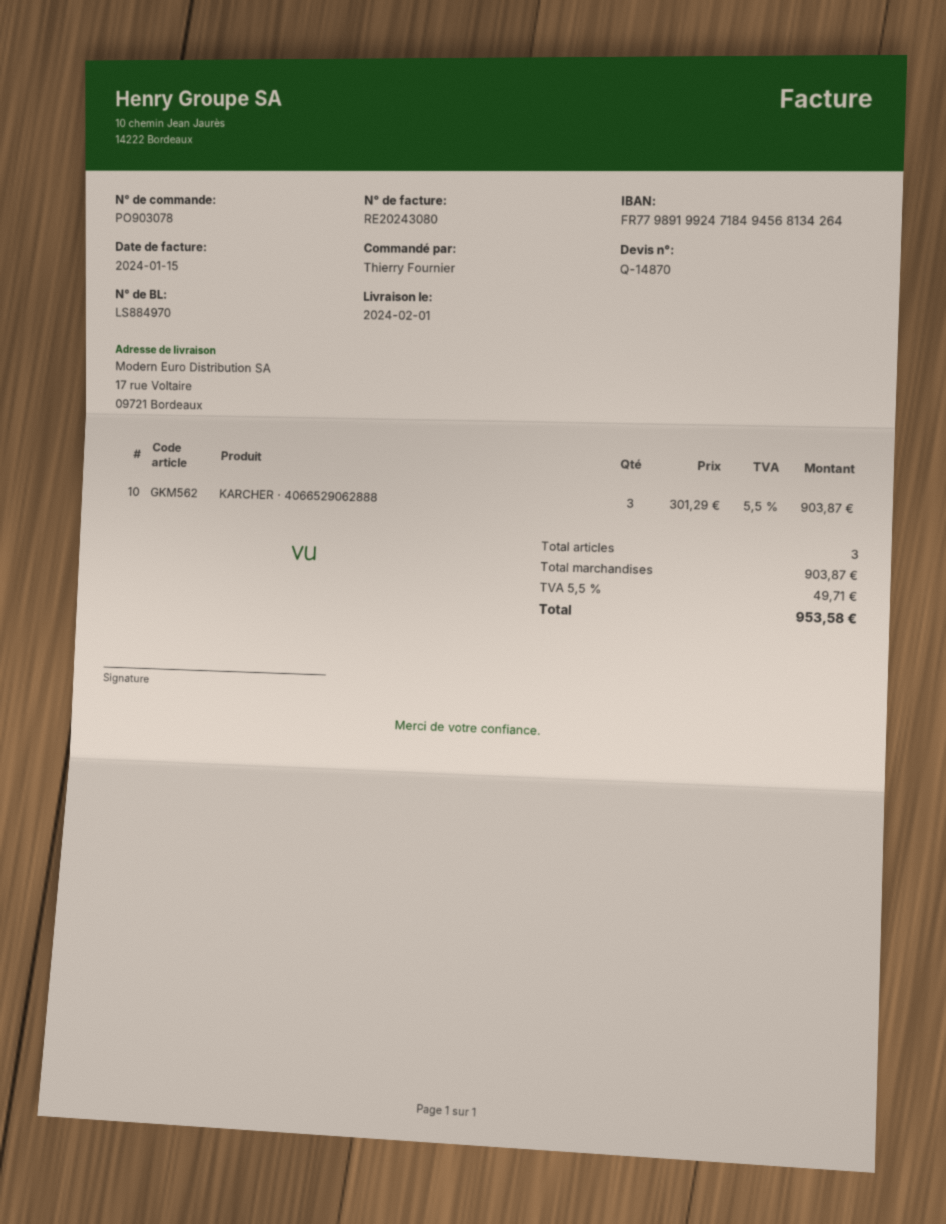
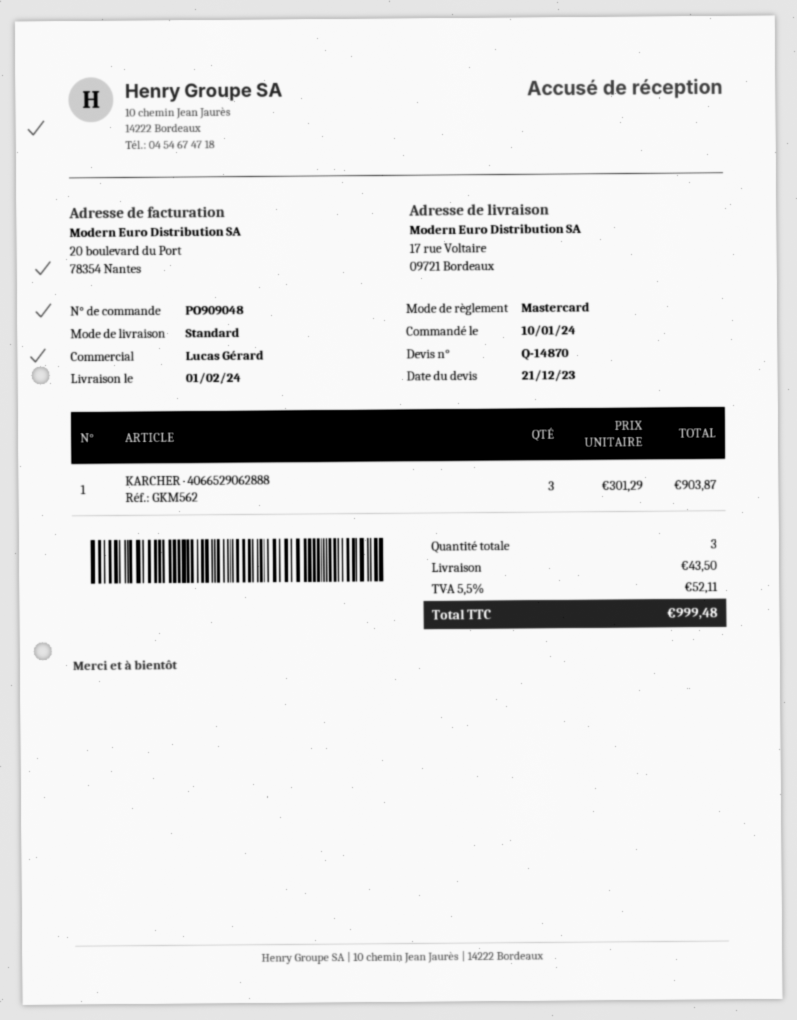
order number: PO903078 -> PO909048
shipping: none -> 43.50
tax: 5.5% = 49.71 -> 5.5% = 52.11
total: 953.58 -> 999.48

